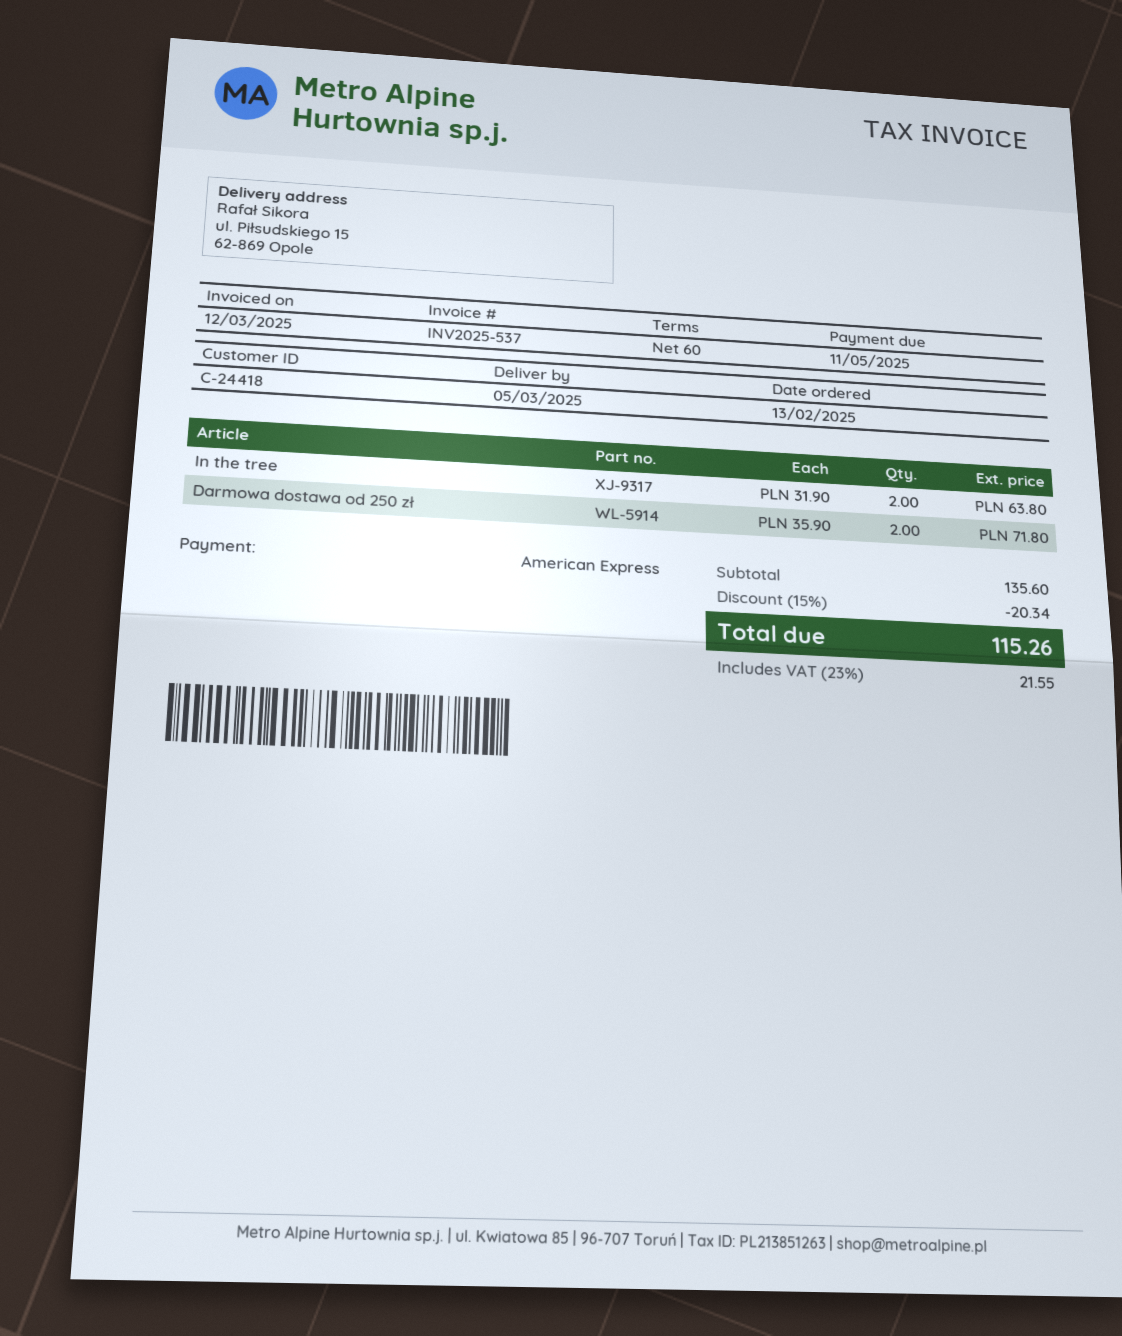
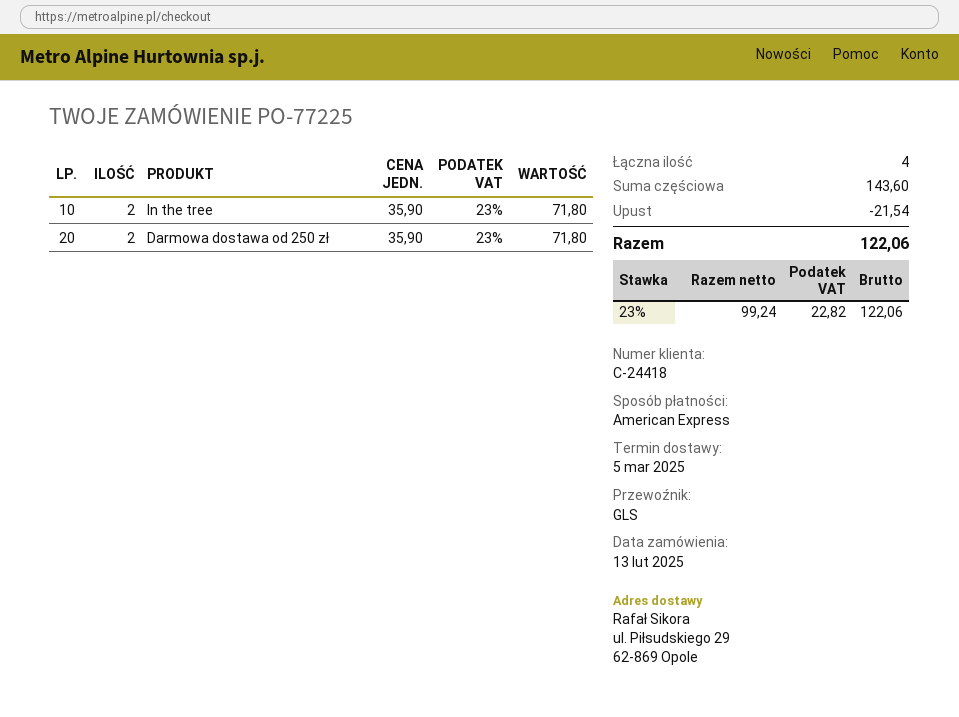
ship to: ul. Piłsudskiego 15, 62-869 Opole -> ul. Piłsudskiego 29, 62-869 Opole
In the tree: 2 x 31.90 = 63.80 -> 2 x 35.90 = 71.80
subtotal: 135.60 -> 143.60
discount: 20.34 -> 21.54
tax: 23% = 21.55 -> 23% = 22.82
total: 115.26 -> 122.06

